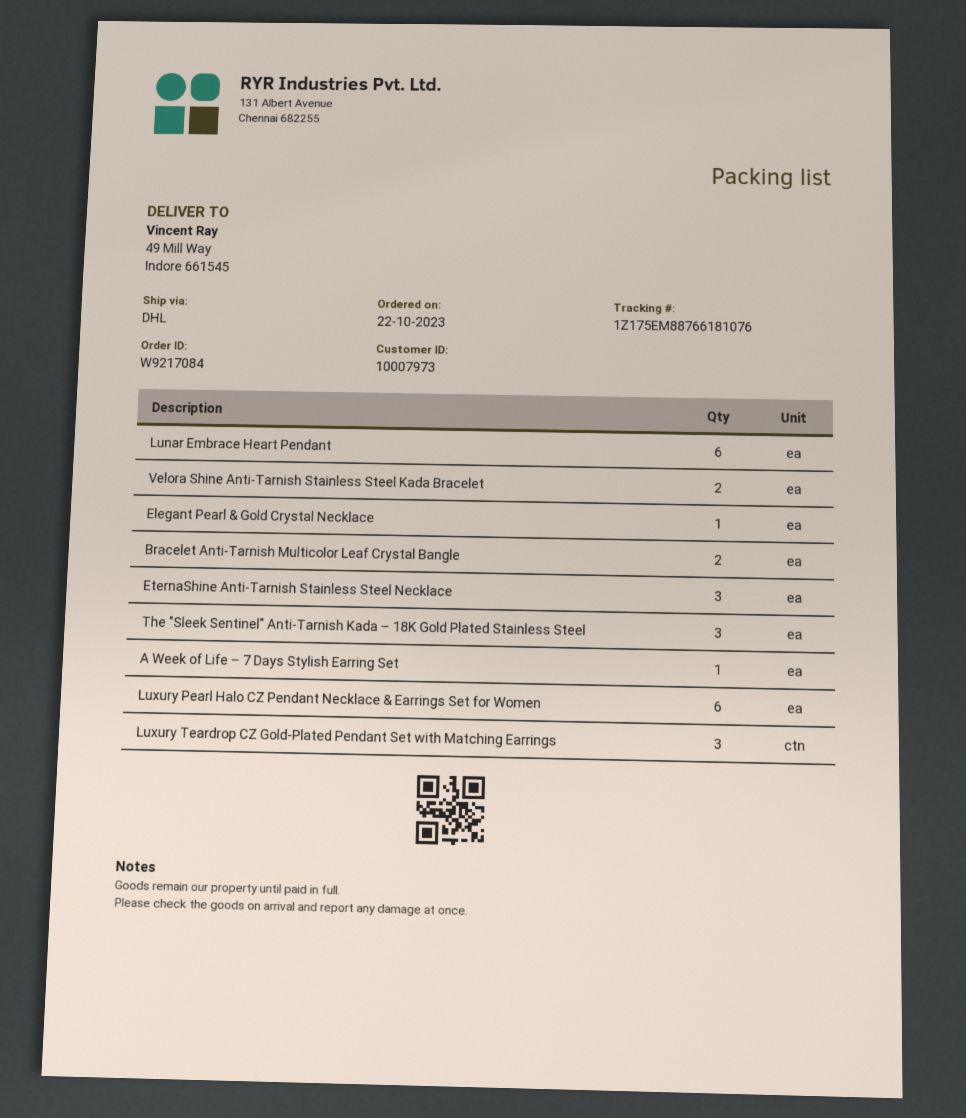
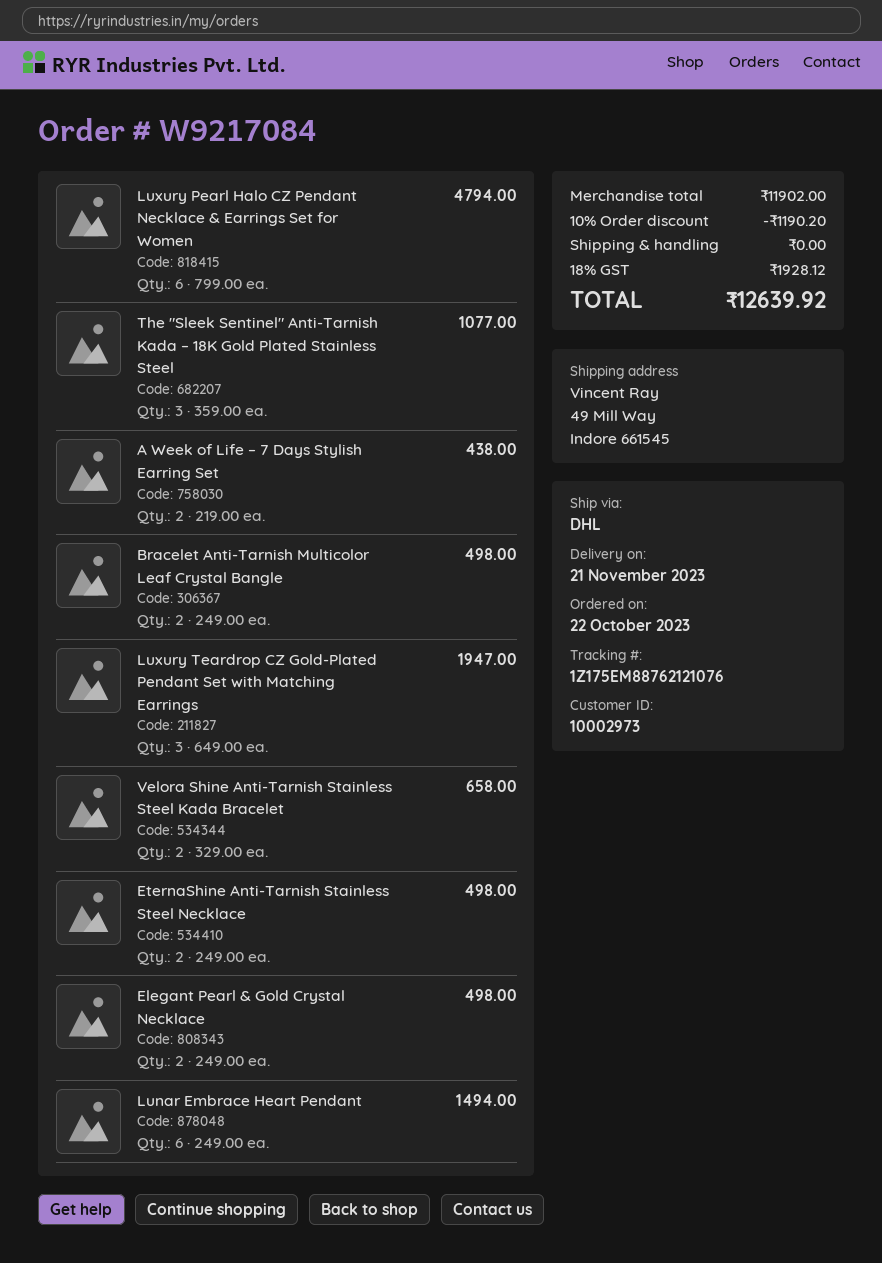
customer number: 10007973 -> 10002973
tracking number: 1Z175EM88766181076 -> 1Z175EM88762121076
Elegant Pearl & Gold Crystal Necklace: 1 -> 2
EternaShine Anti-Tarnish Stainless Steel Necklace: 3 -> 2
A Week of Life – 7 Days Stylish Earring Set: 1 -> 2

